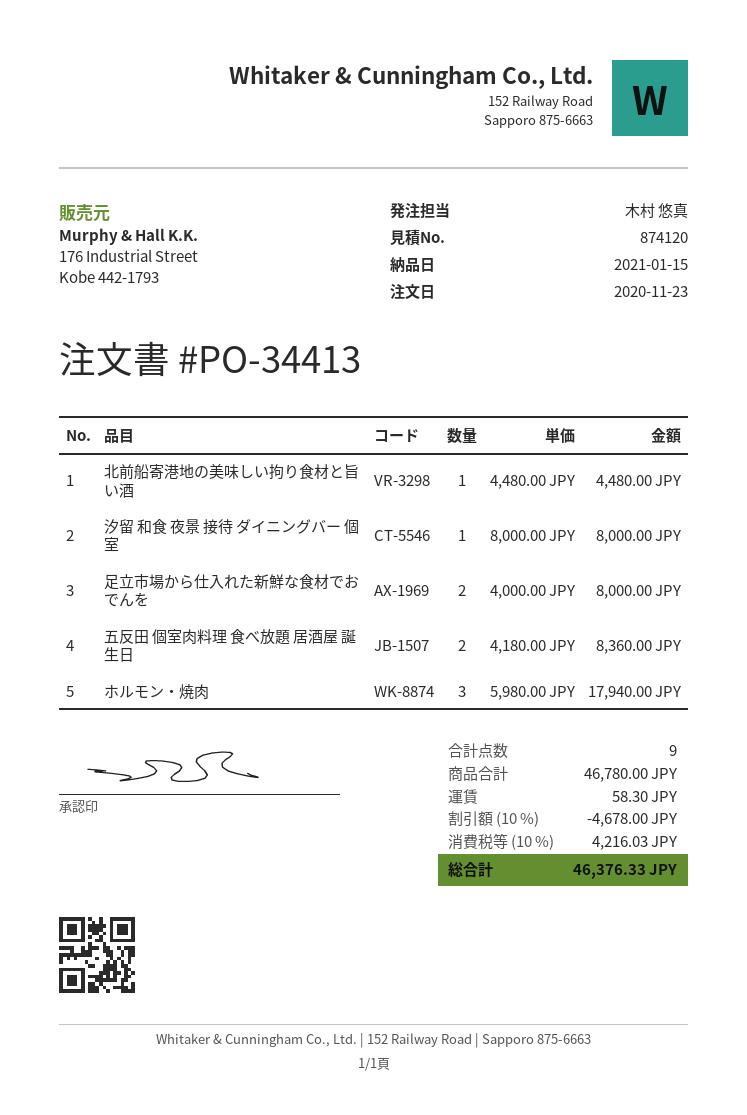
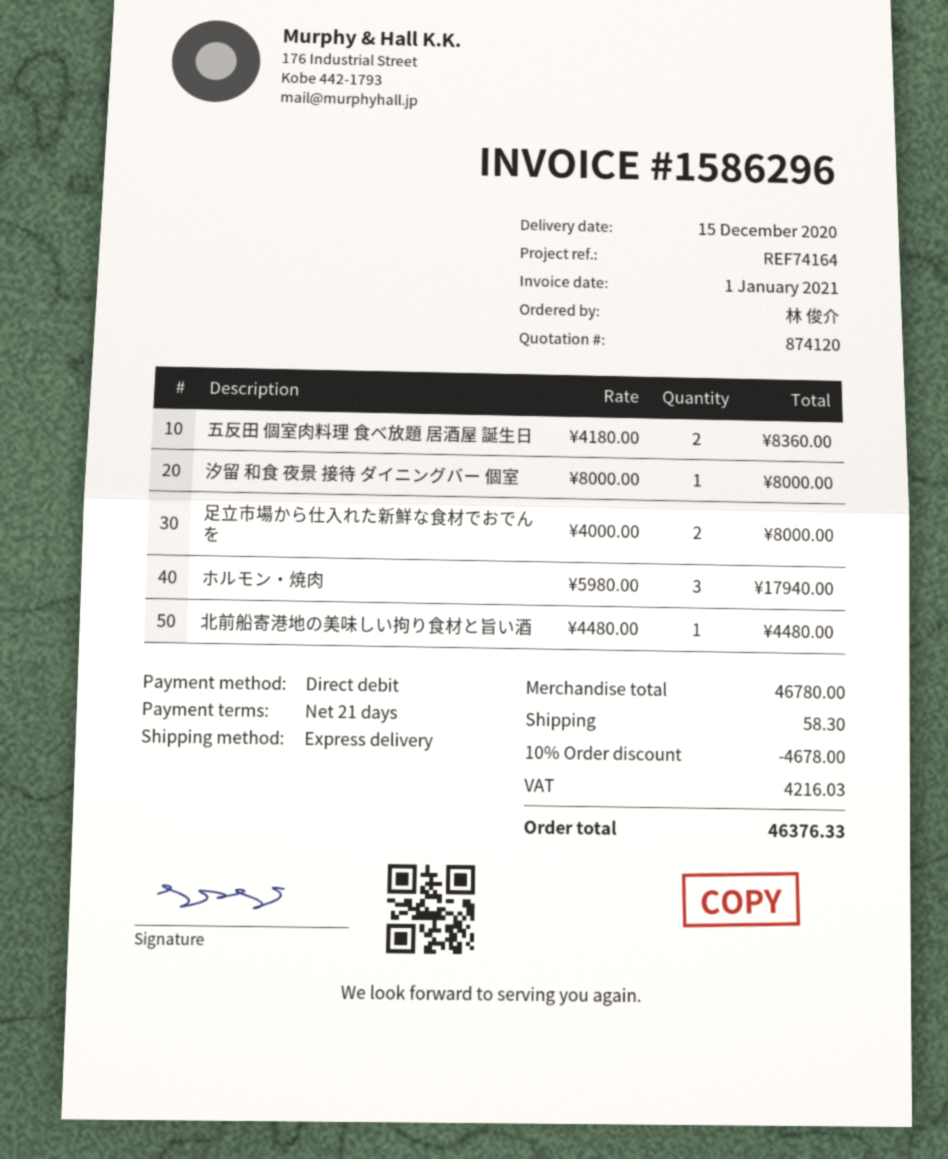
delivery date: 2021-01-15 -> 2020-12-15
ordered by: 木村 悠真 -> 林 俊介

